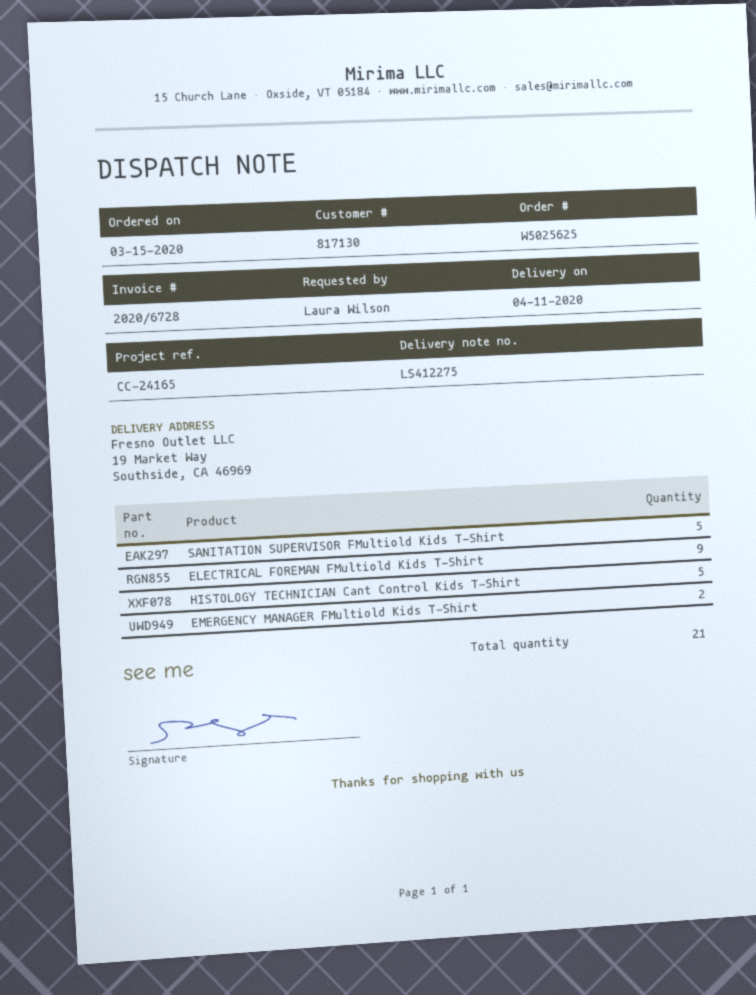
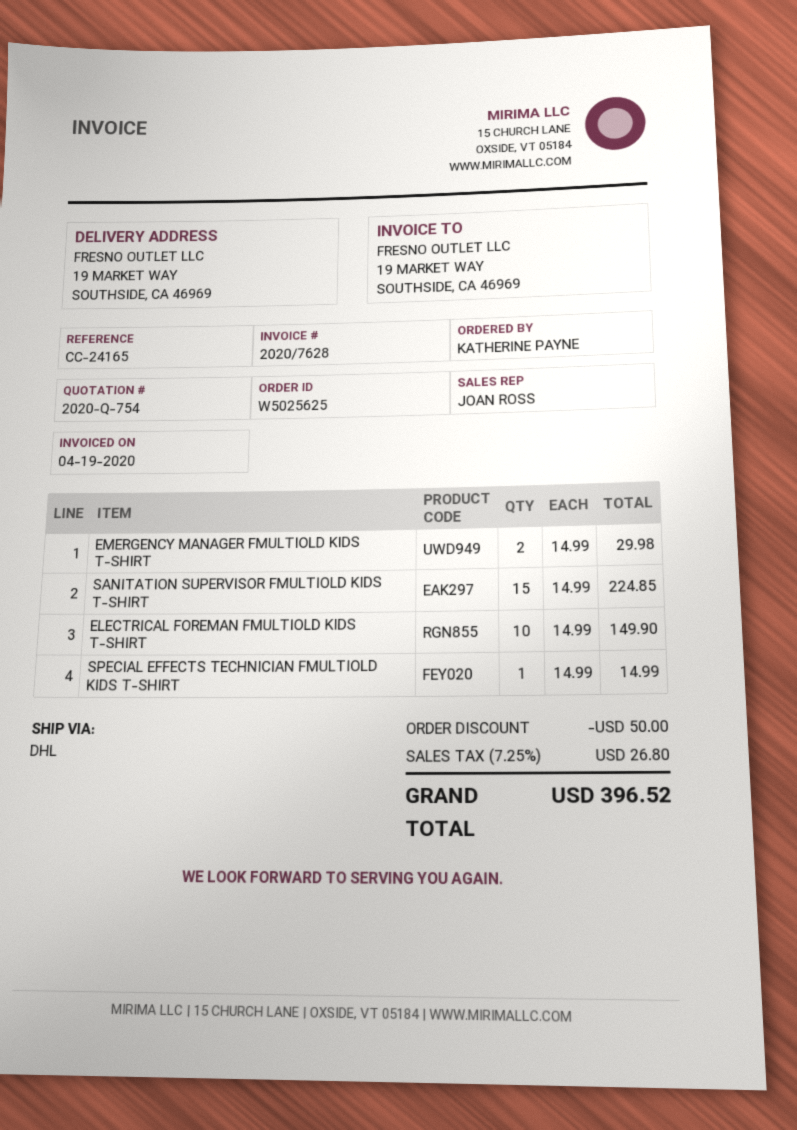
invoice number: 2020/6728 -> 2020/7628
ordered by: Laura Wilson -> KATHERINE PAYNE
SANITATION SUPERVISOR FMultiold Kids T-Shirt: 5 -> 15
ELECTRICAL FOREMAN FMultiold Kids T-Shirt: 9 -> 10
HISTOLOGY TECHNICIAN Cant Control Kids T-Shirt: 5 -> none
SPECIAL EFFECTS TECHNICIAN FMULTIOLD KIDS T-SHIRT: none -> 1

